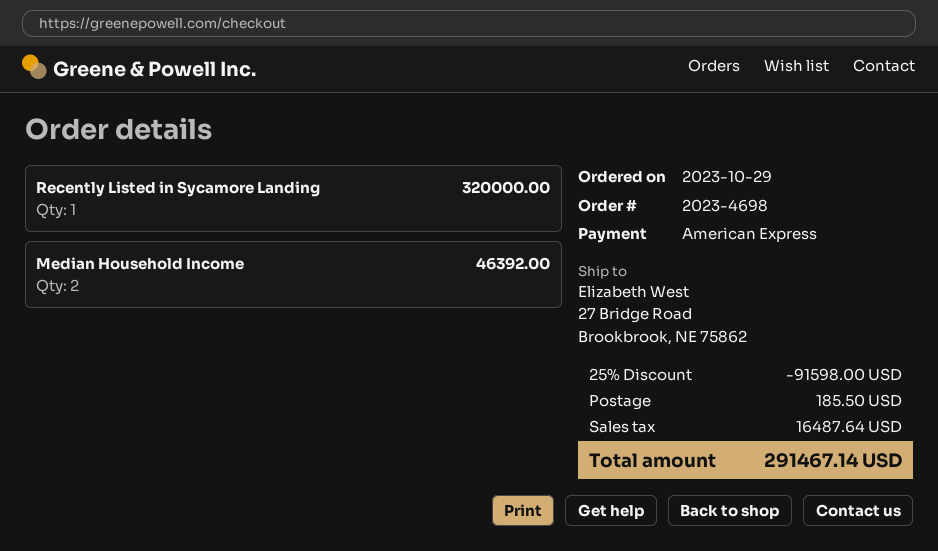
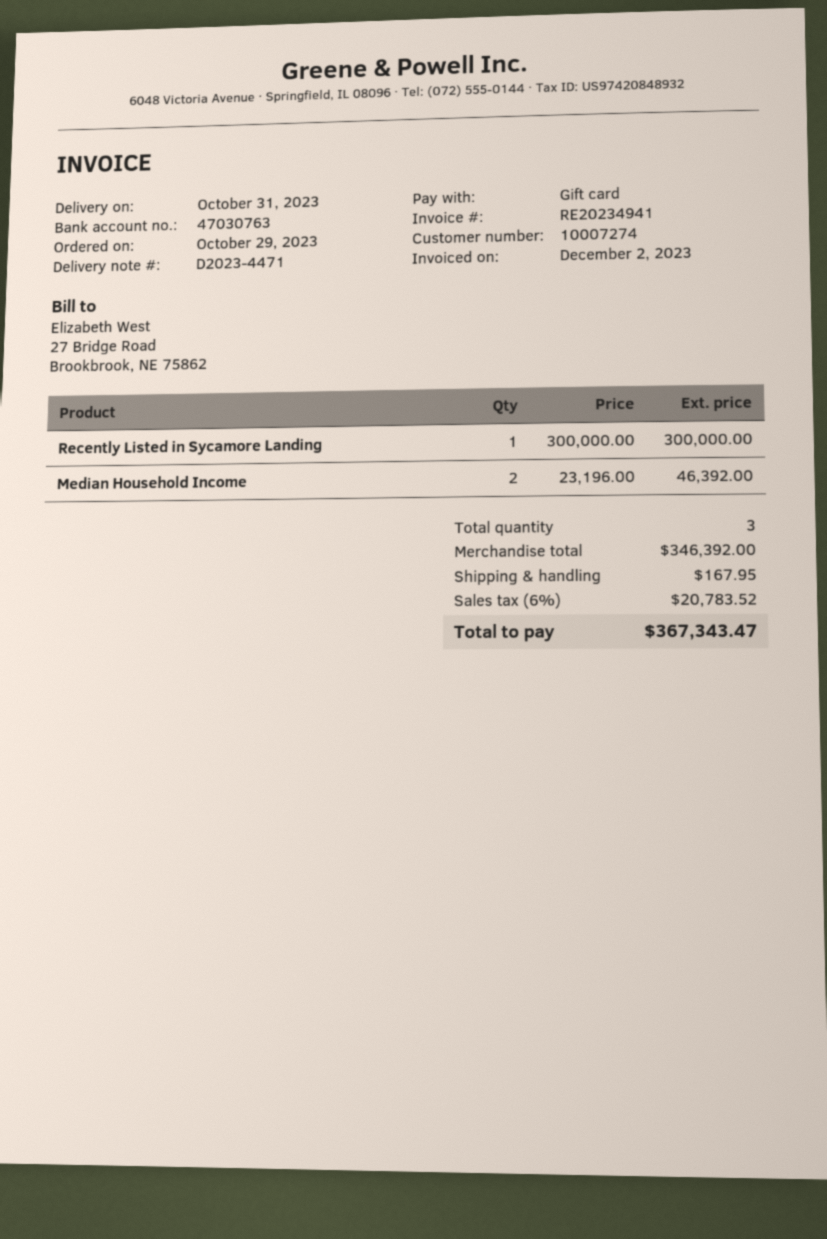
payment method: American Express -> gift card
Recently Listed in Sycamore Landing: 1 for 320000.00 -> 1 for 300000.00
discount: 25% = 91598.00 -> none
shipping: 185.50 -> 167.95
tax: 16487.64 -> 20783.52
total: 291467.14 -> 367343.47

